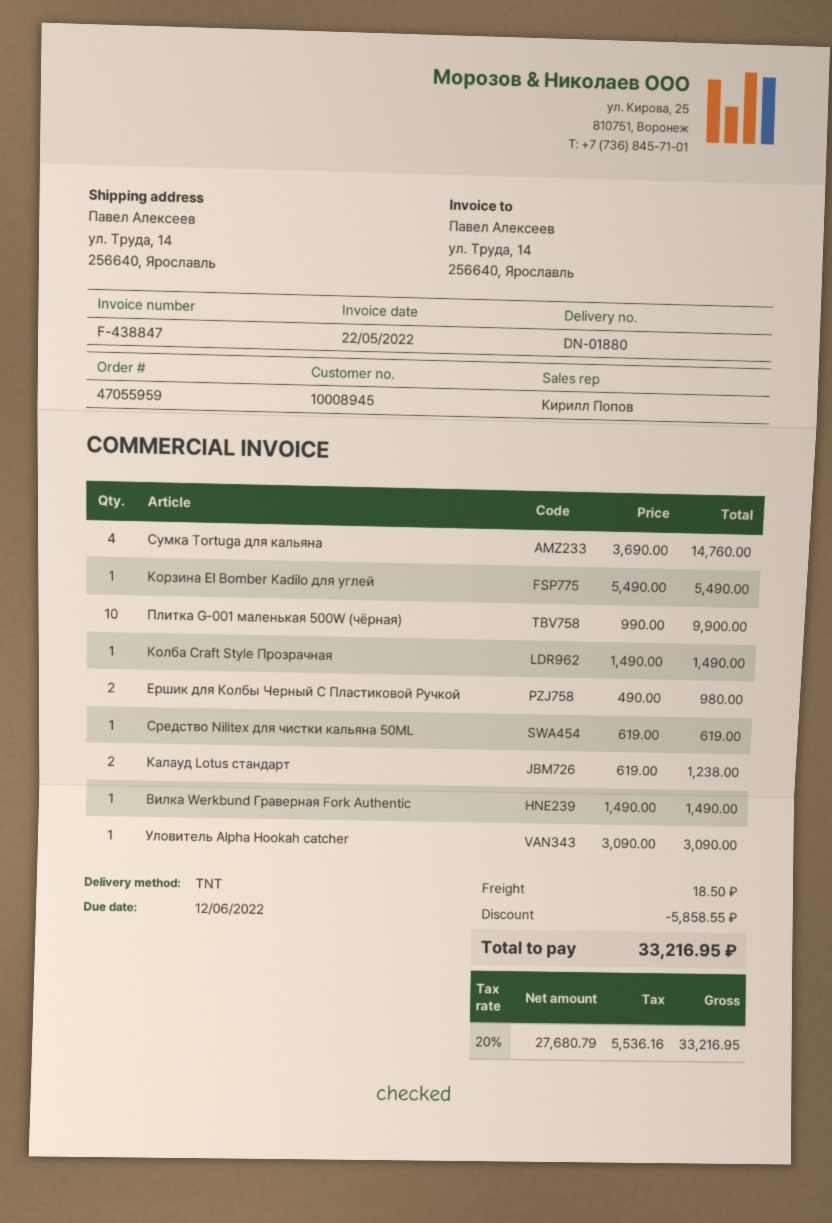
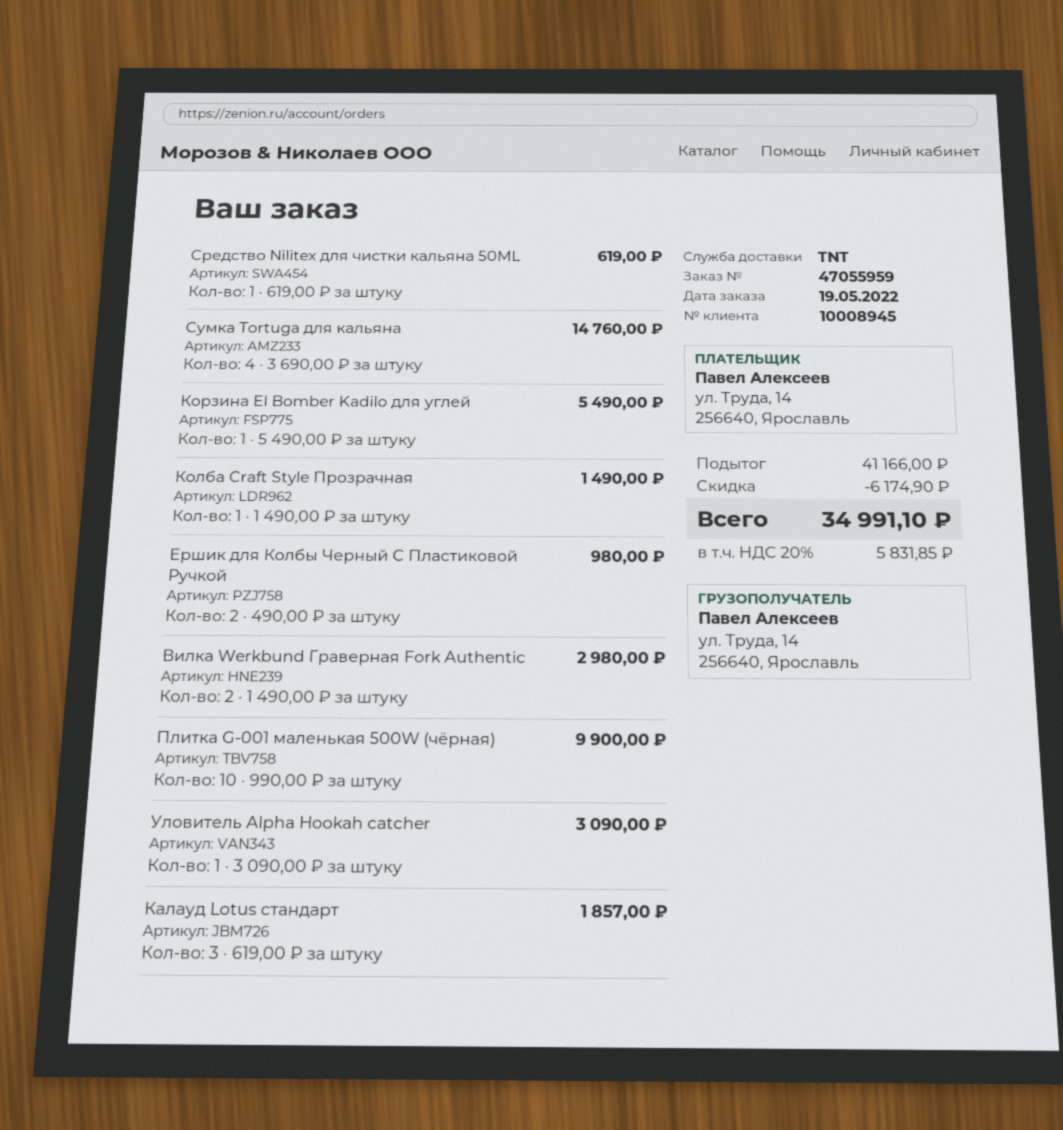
Калауд Lotus стандарт: 2 x 619.00 = 1238.00 -> 3 x 619.00 = 1857.00
Вилка Werkbund Граверная Fork Authentic: 1 x 1490.00 = 1490.00 -> 2 x 1490.00 = 2980.00
discount: 5858.55 -> 6174.90
shipping: 18.50 -> none
tax: 20% = 5536.16 -> 20% = 5831.85
total: 33216.95 -> 34991.10

